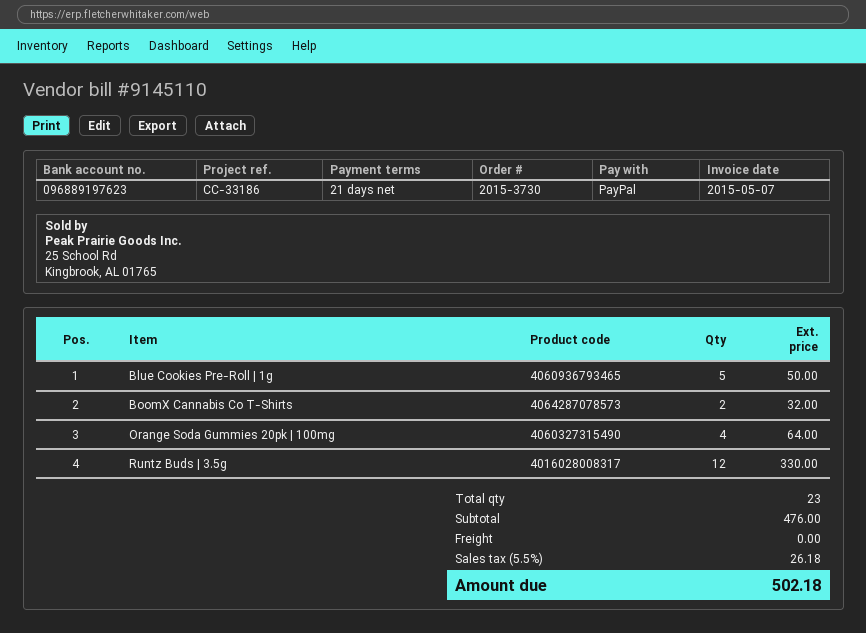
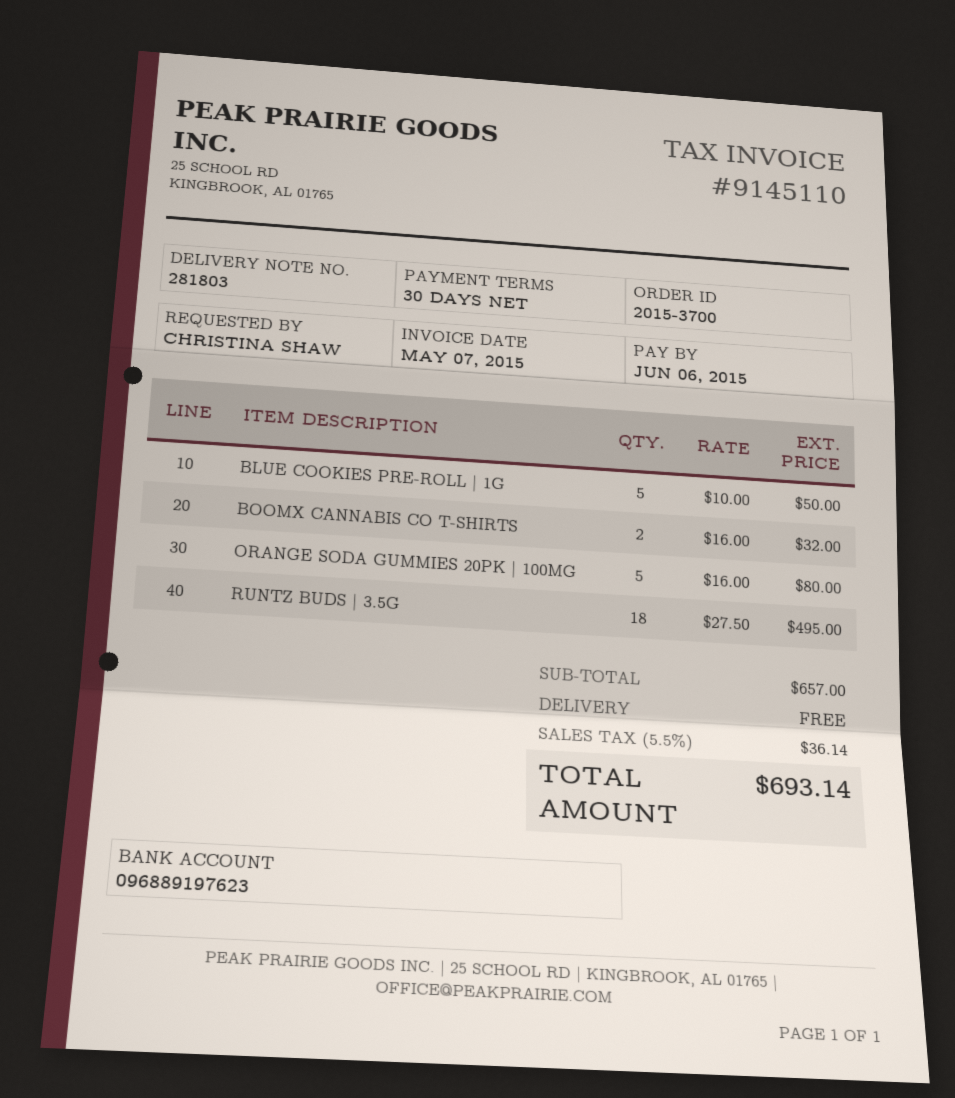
order number: 2015-3730 -> 2015-3700
payment terms: 21 days -> 30 days
Orange Soda Gummies 20pk | 100mg: 4 for 64.00 -> 5 for 80.00
Runtz Buds | 3.5g: 12 for 330.00 -> 18 for 495.00
subtotal: 476.00 -> 657.00
tax: 5.5% = 26.18 -> 5.5% = 36.14
total: 502.18 -> 693.14

